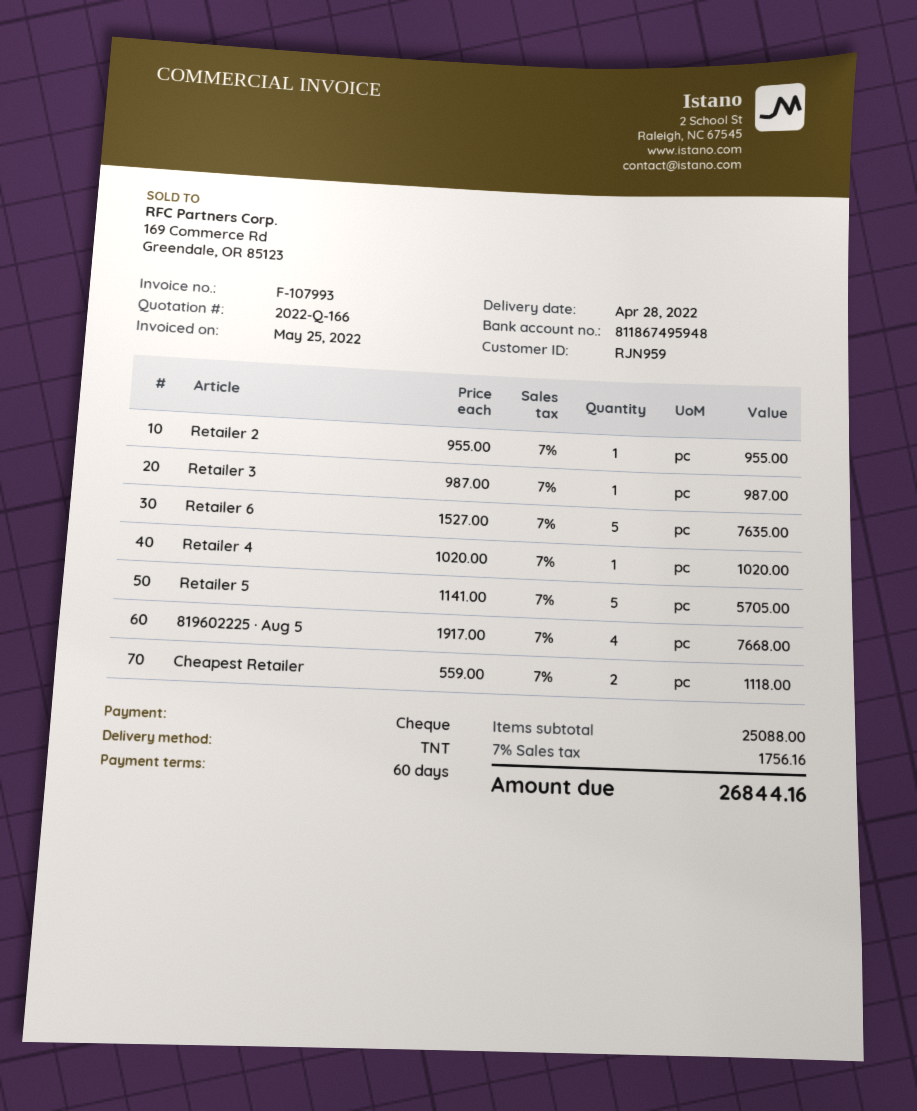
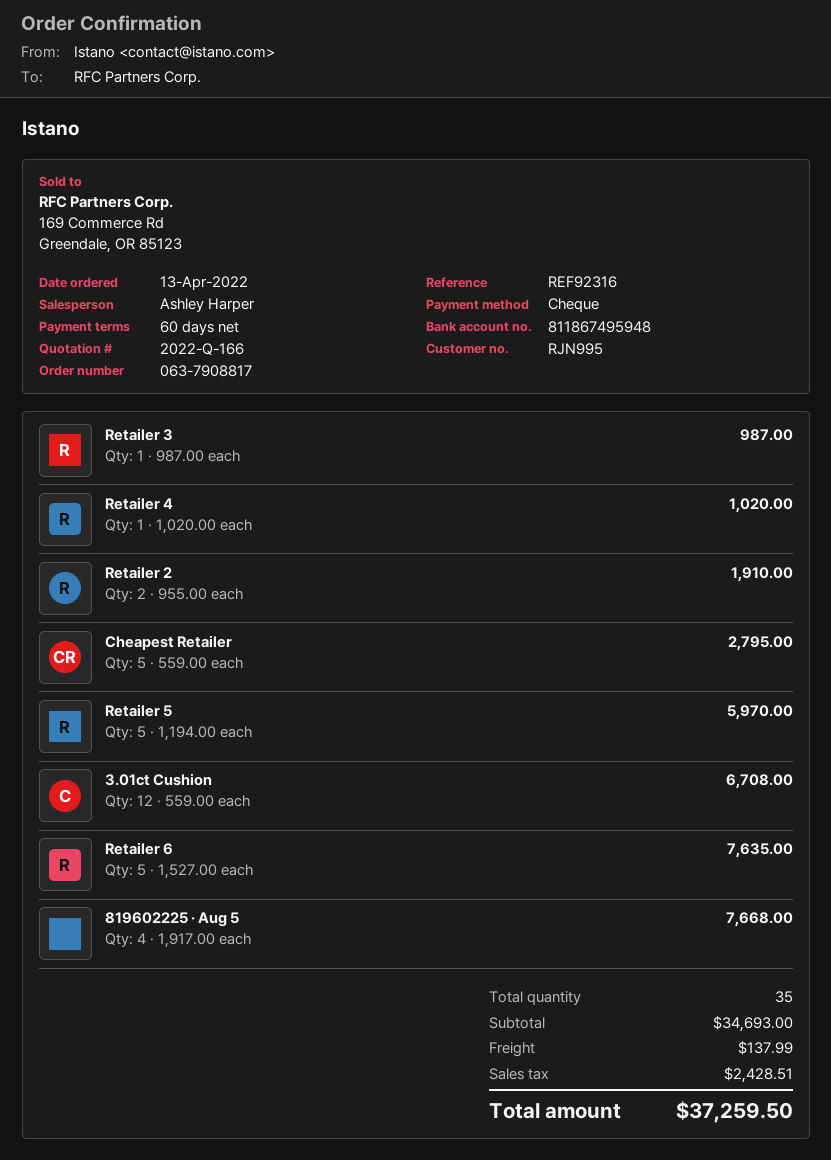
customer number: RJN959 -> RJN995
Retailer 2: 1 x 955.00 = 955.00 -> 2 x 955.00 = 1910.00
Retailer 5: 5 x 1141.00 = 5705.00 -> 5 x 1194.00 = 5970.00
Cheapest Retailer: 2 x 559.00 = 1118.00 -> 5 x 559.00 = 2795.00
3.01ct Cushion: none -> 12 x 559.00 = 6708.00
subtotal: 25088.00 -> 34693.00
shipping: none -> 137.99
tax: 1756.16 -> 2428.51
total: 26844.16 -> 37259.50

